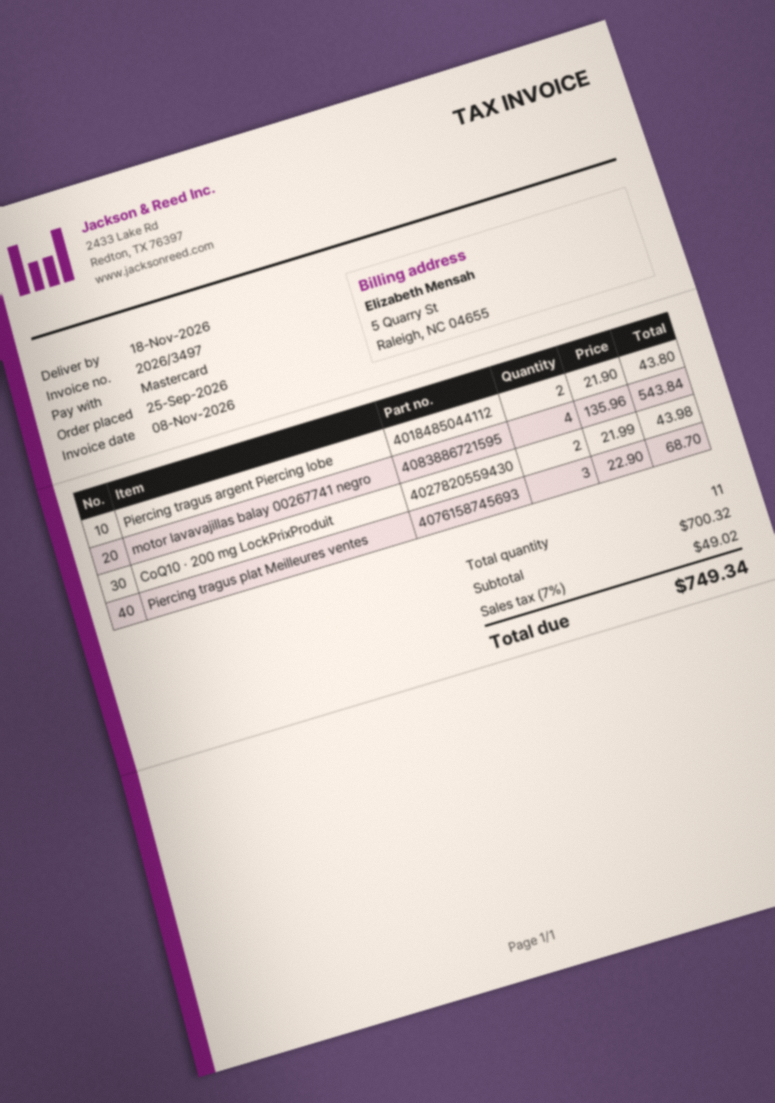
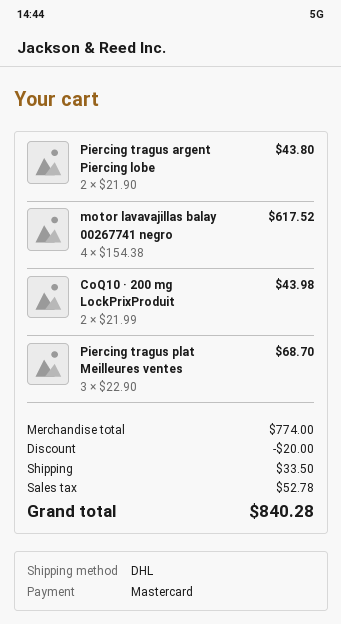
motor lavavajillas balay 00267741 negro: 4 x 135.96 = 543.84 -> 4 x 154.38 = 617.52
subtotal: 700.32 -> 774.00
discount: none -> 20.00
shipping: none -> 33.50
tax: 49.02 -> 52.78
total: 749.34 -> 840.28

